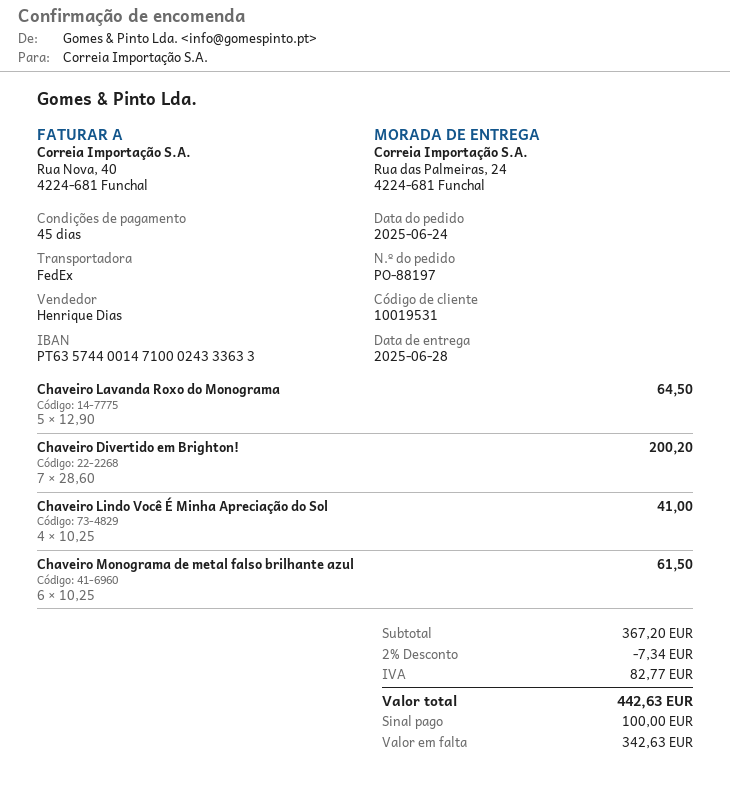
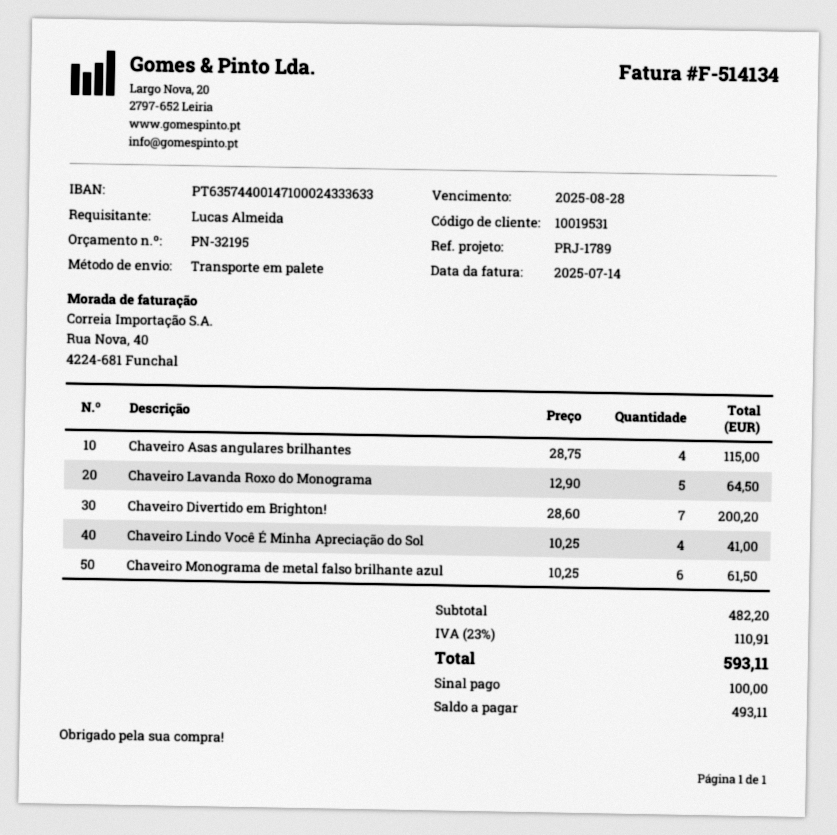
shipping method: FedEx -> pallet freight
Chaveiro Asas angulares brilhantes: none -> 4 x 28.75 = 115.00
subtotal: 367.20 -> 482.20
discount: 2% = 7.34 -> none
tax: 82.77 -> 110.91
total: 442.63 -> 593.11
balance: 342.63 -> 493.11

